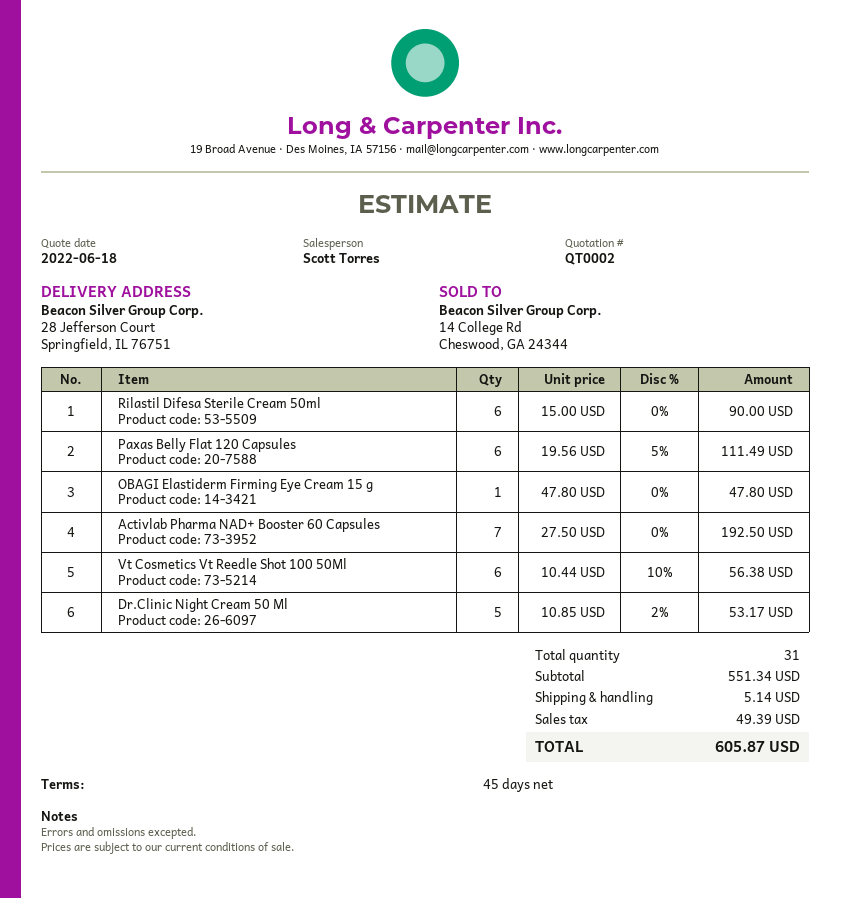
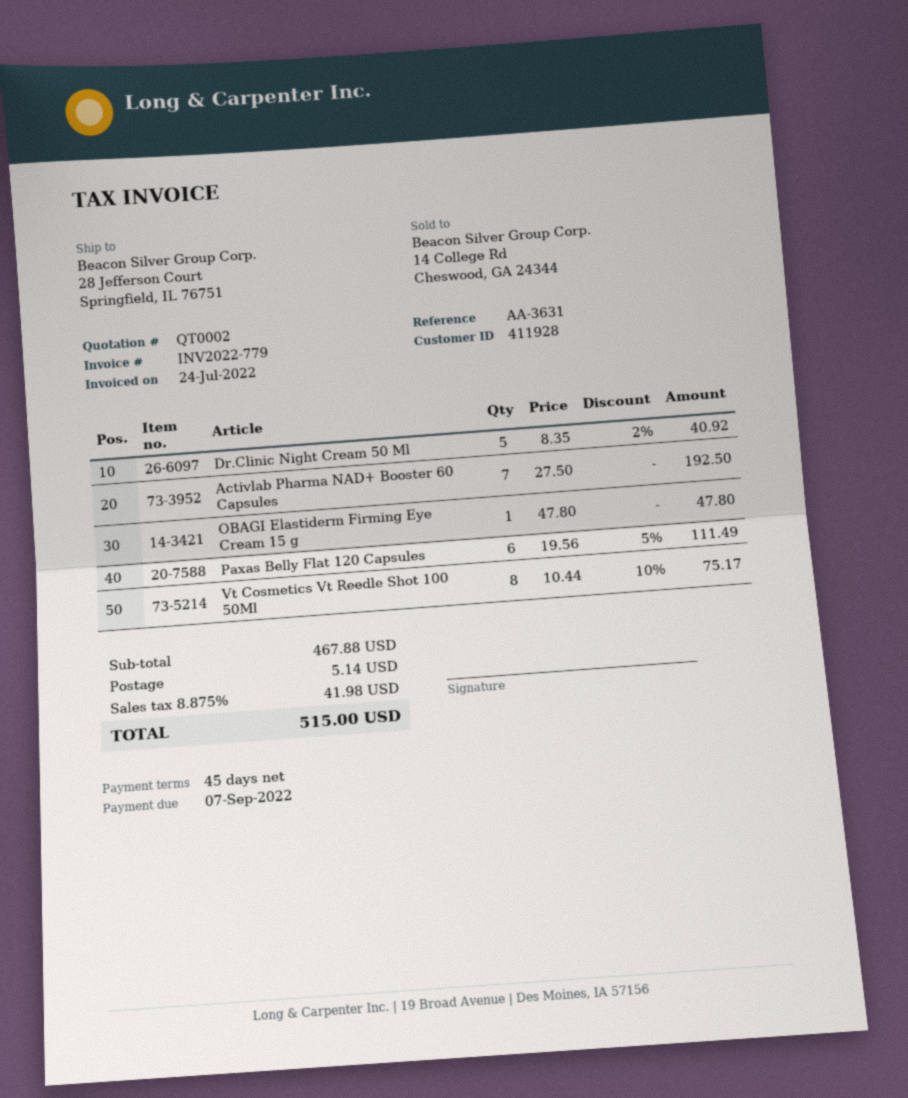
Rilastil Difesa Sterile Cream 50ml: 6 x 15.00 = 90.00 -> none
Vt Cosmetics Vt Reedle Shot 100 50Ml: 6 x 10.44 - 10% = 56.38 -> 8 x 10.44 - 10% = 75.17
Dr.Clinic Night Cream 50 Ml: 5 x 10.85 - 2% = 53.17 -> 5 x 8.35 - 2% = 40.92
subtotal: 551.34 -> 467.88
tax: 49.39 -> 41.98
total: 605.87 -> 515.00

